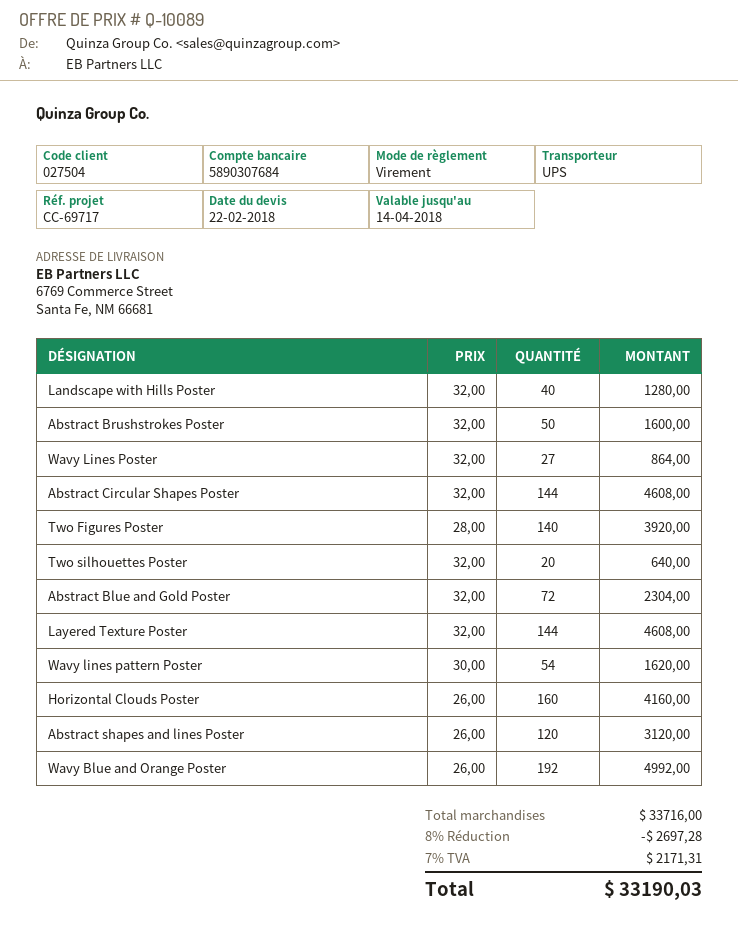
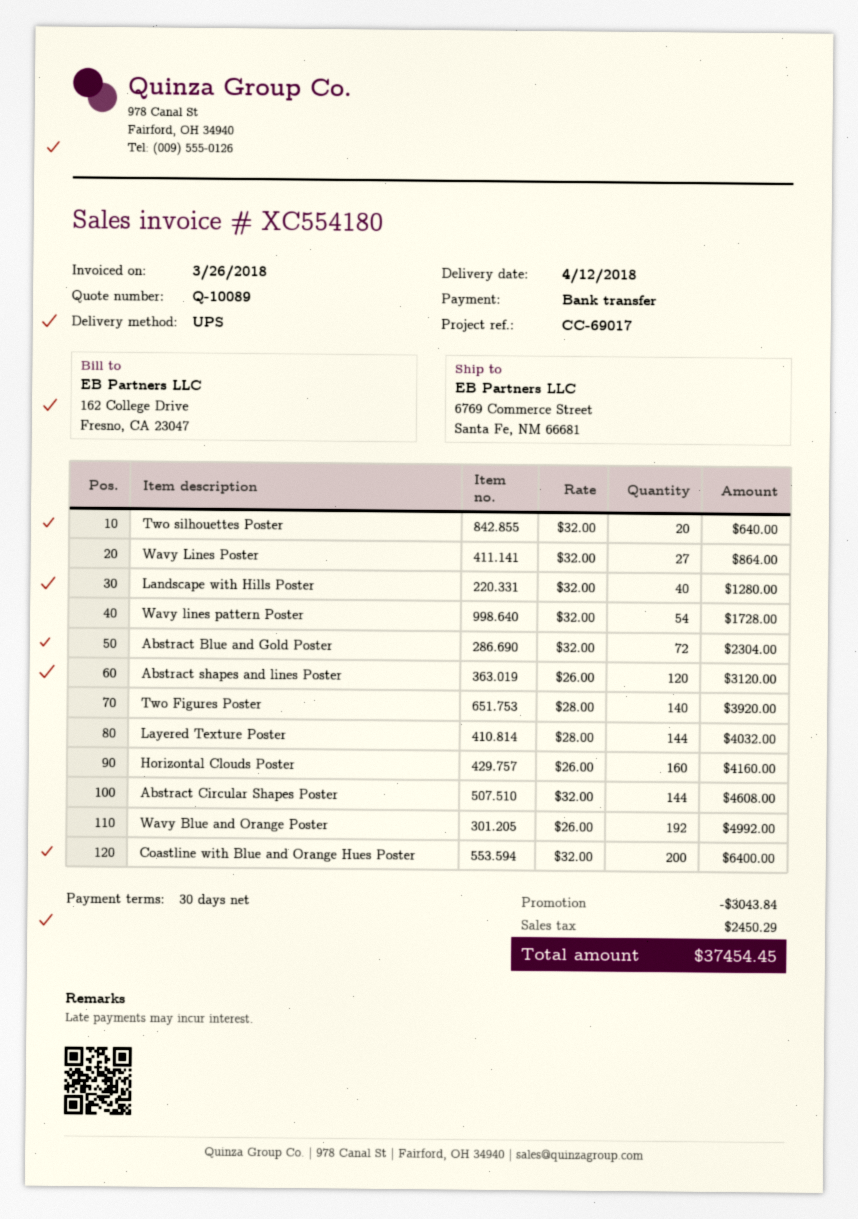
reference: CC-69717 -> CC-69017
Abstract Brushstrokes Poster: 50 x 32.00 = 1600.00 -> none
Layered Texture Poster: 144 x 32.00 = 4608.00 -> 144 x 28.00 = 4032.00
Wavy lines pattern Poster: 54 x 30.00 = 1620.00 -> 54 x 32.00 = 1728.00
Coastline with Blue and Orange Hues Poster: none -> 200 x 32.00 = 6400.00
discount: 2697.28 -> 3043.84
tax: 2171.31 -> 2450.29
total: 33190.03 -> 37454.45

